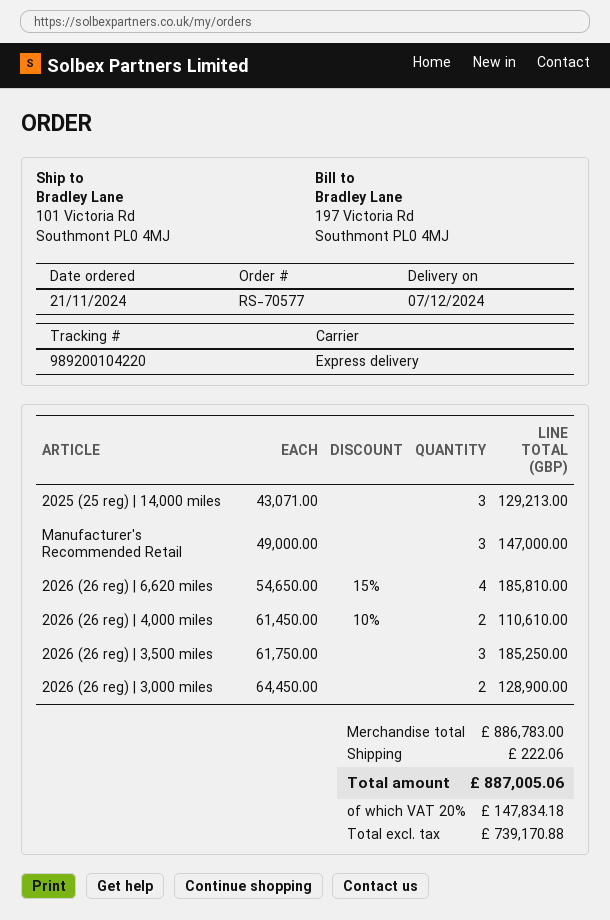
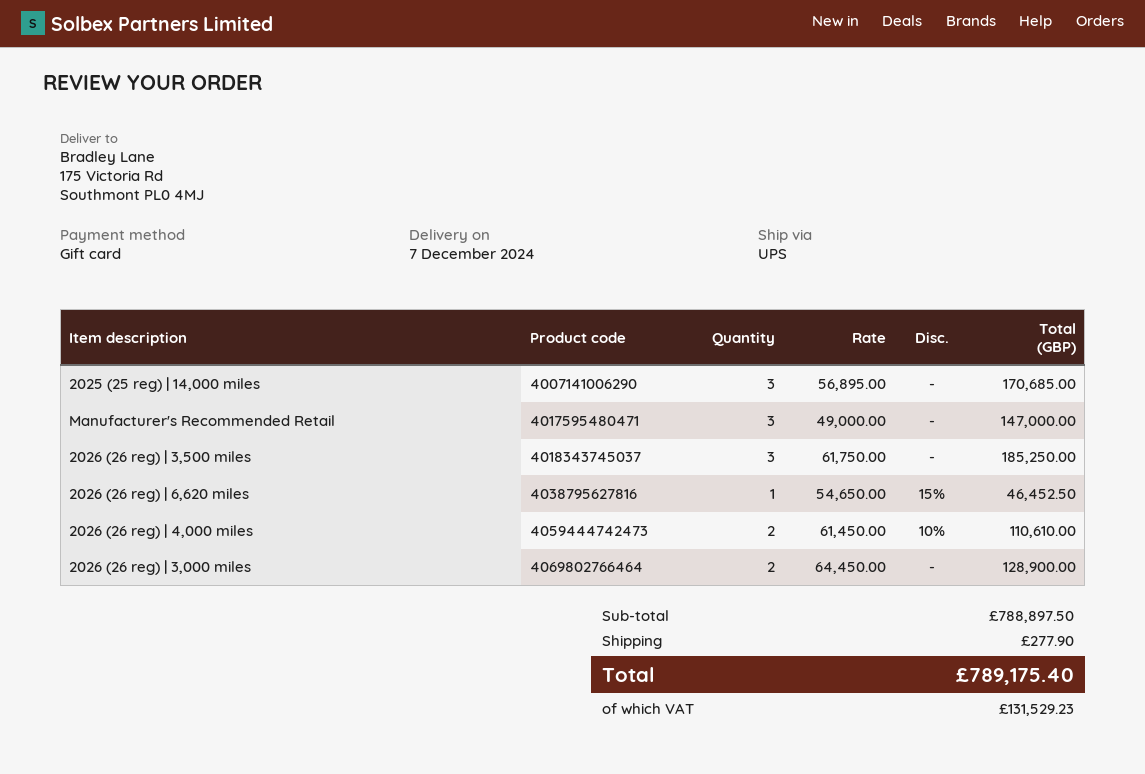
shipping method: express -> UPS
ship to: 101 Victoria Rd, Southmont PL0 4MJ -> 175 Victoria Rd, Southmont PL0 4MJ
2025 (25 reg) | 14,000 miles: 3 x 43071.00 = 129213.00 -> 3 x 56895.00 = 170685.00
2026 (26 reg) | 6,620 miles: 4 x 54650.00 - 15% = 185810.00 -> 1 x 54650.00 - 15% = 46452.50
subtotal: 886783.00 -> 788897.50
shipping: 222.06 -> 277.90
tax: 147834.18 -> 131529.23
total: 887005.06 -> 789175.40

